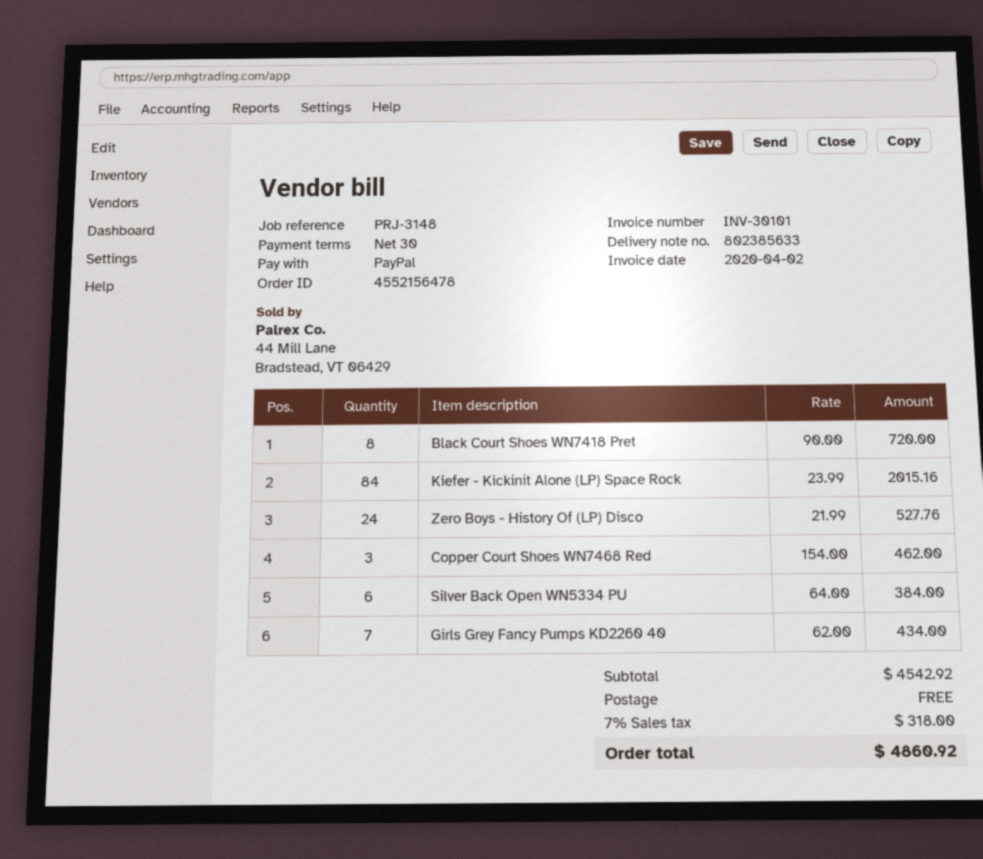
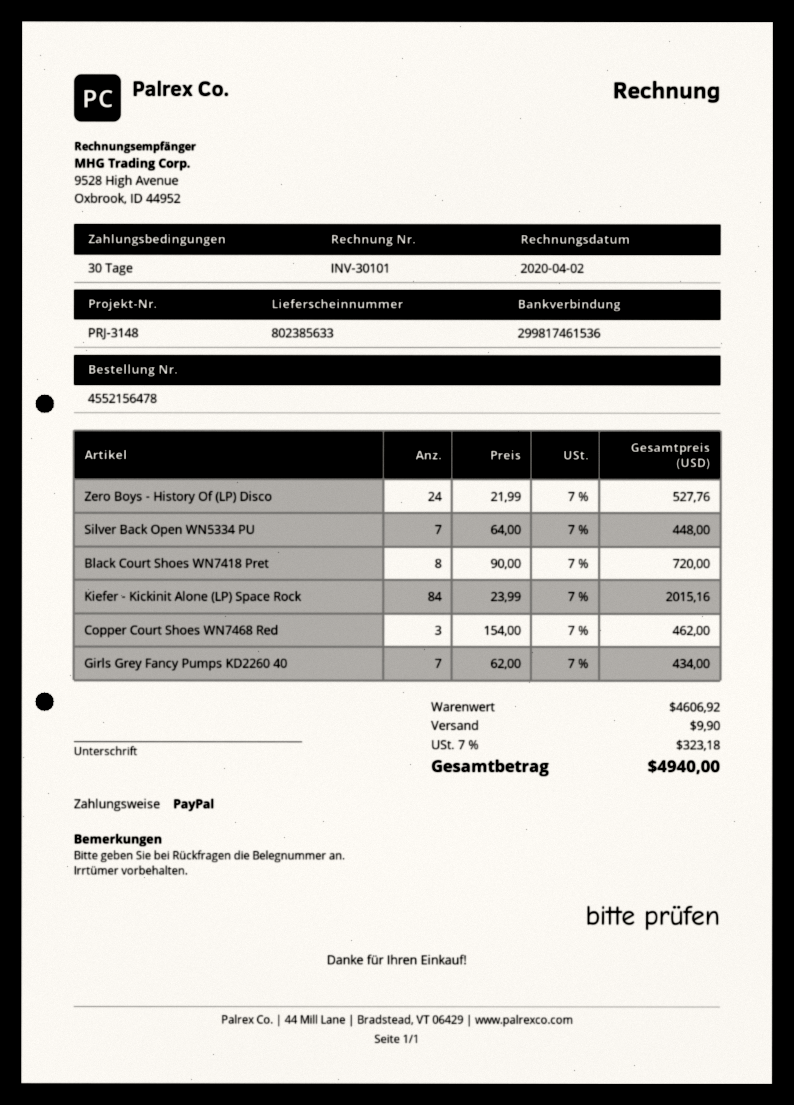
Silver Back Open WN5334 PU: 6 x 64.00 = 384.00 -> 7 x 64.00 = 448.00
subtotal: 4542.92 -> 4606.92
shipping: 0.00 -> 9.90
tax: 7% = 318.00 -> 7% = 323.18
total: 4860.92 -> 4940.00

